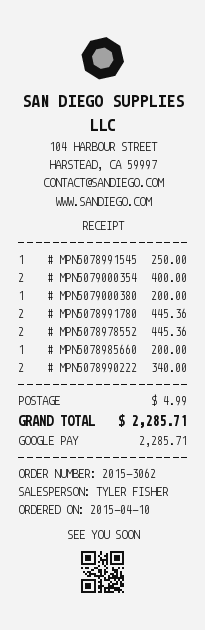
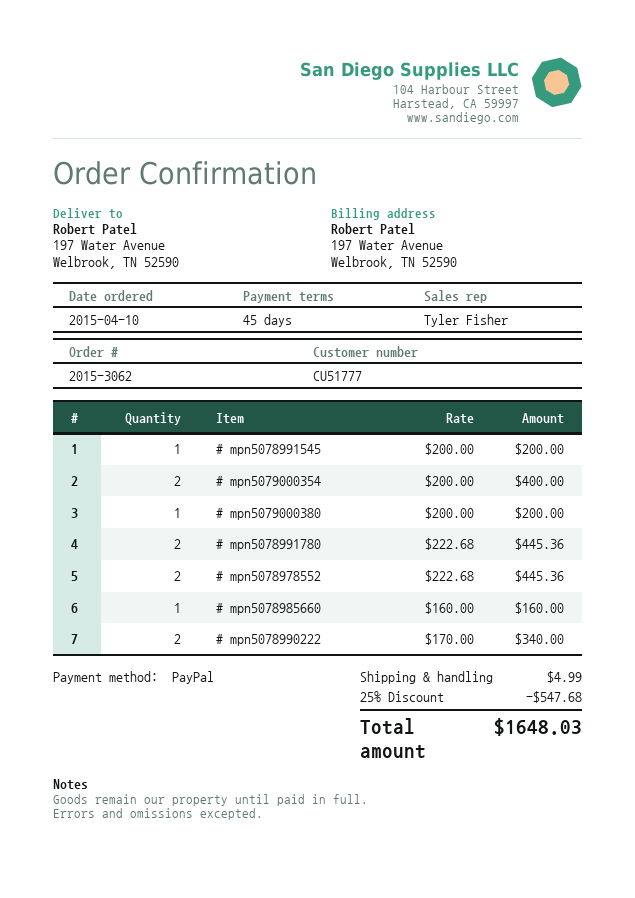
payment method: Google Pay -> PayPal
# MPN5078991545: 1 for 250.00 -> 1 for 200.00
# MPN5078985660: 1 for 200.00 -> 1 for 160.00
discount: none -> 25% = 547.68
total: 2285.71 -> 1648.03

